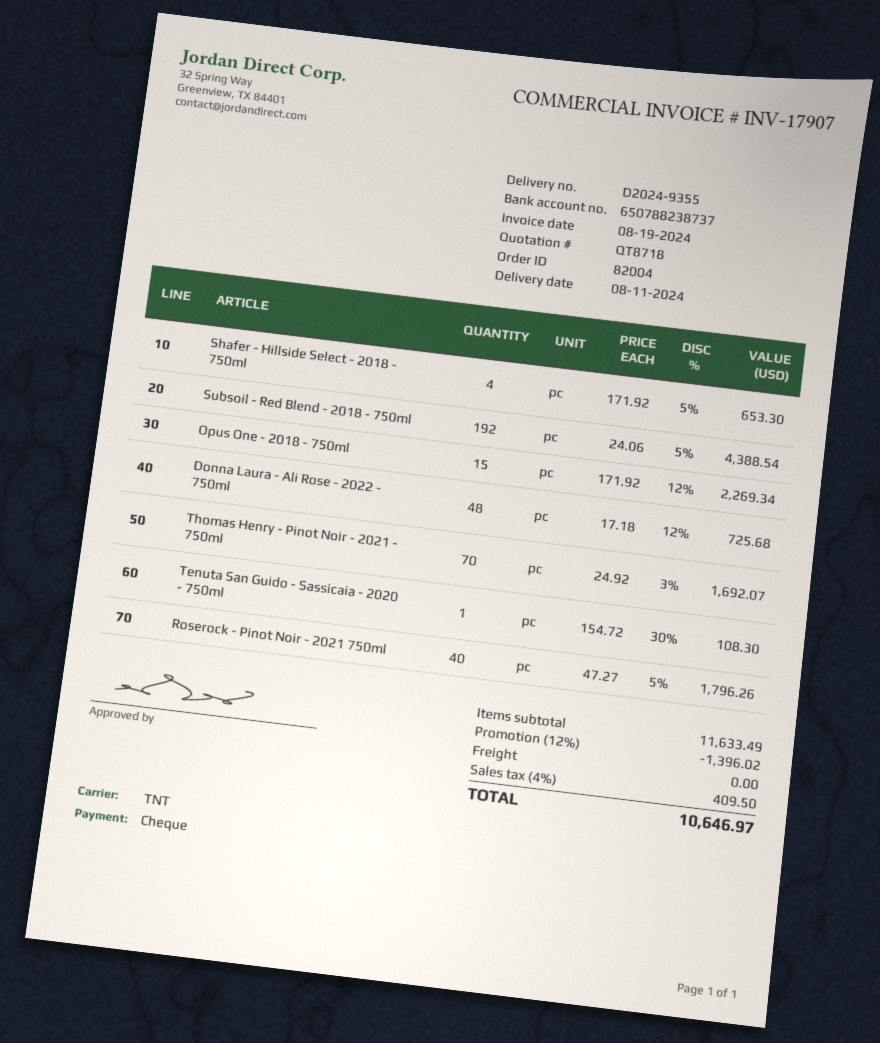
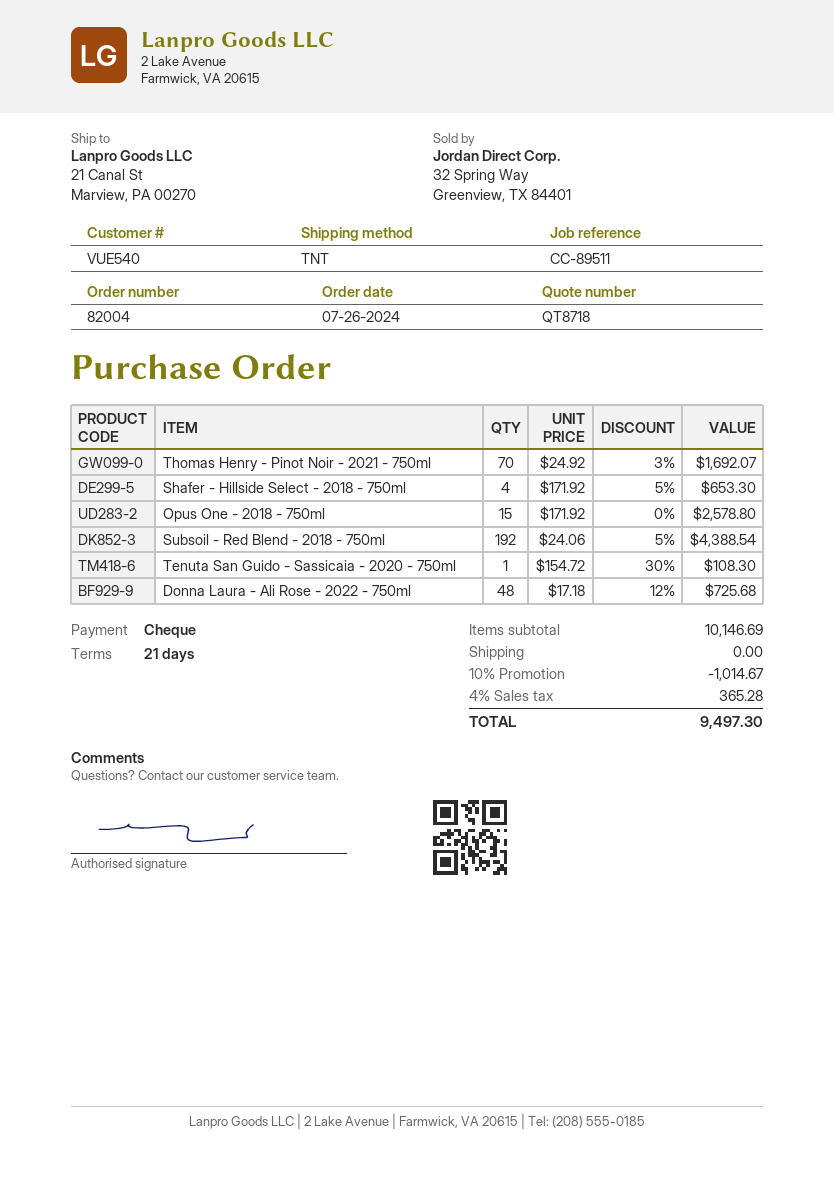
Opus One - 2018 - 750ml: 15 x 171.92 - 12% = 2269.34 -> 15 x 171.92 = 2578.80
Roserock - Pinot Noir - 2021 750ml: 40 x 47.27 - 5% = 1796.26 -> none
subtotal: 11633.49 -> 10146.69
discount: 12% = 1396.02 -> 10% = 1014.67
tax: 4% = 409.50 -> 4% = 365.28
total: 10646.97 -> 9497.30

